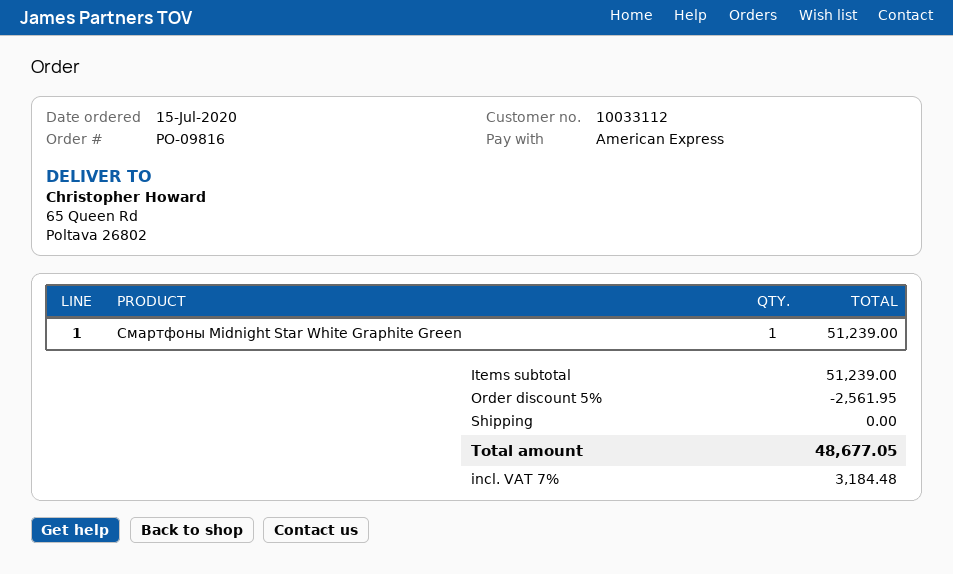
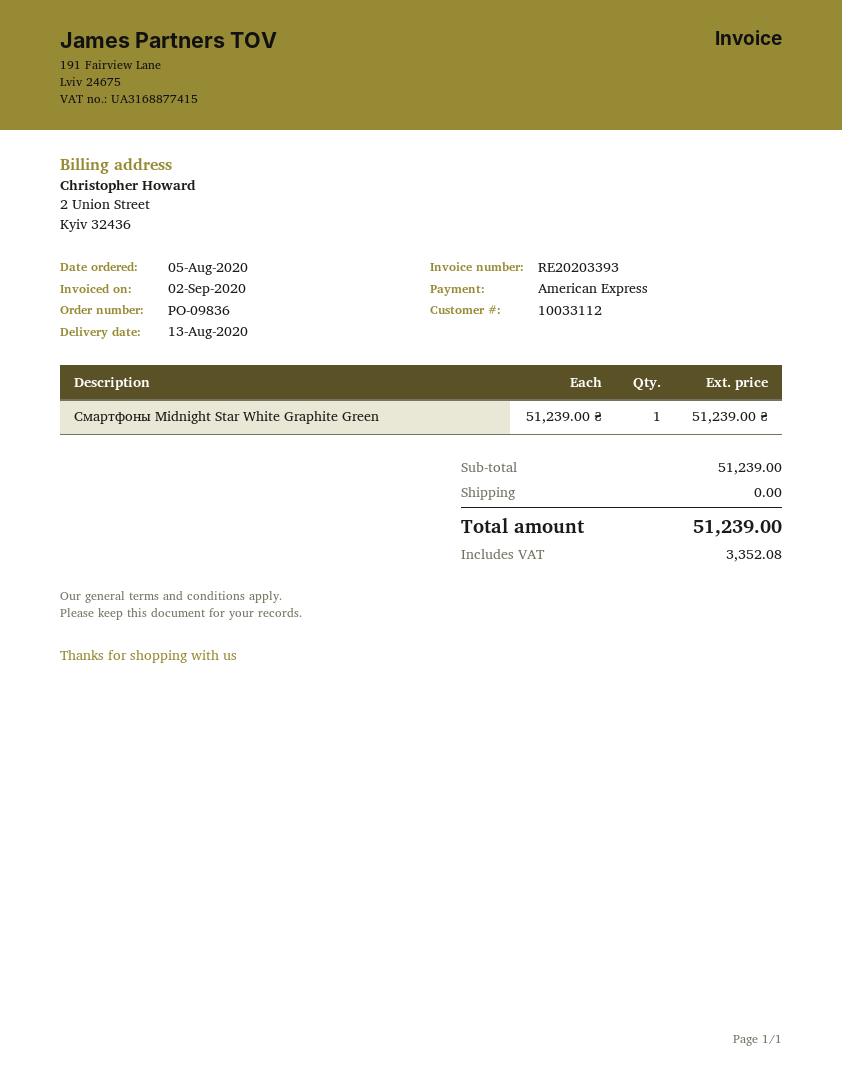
order number: PO-09816 -> PO-09836
order date: 2020-07-15 -> 2020-08-05
discount: 5% = 2561.95 -> none
tax: 3184.48 -> 3352.08
total: 48677.05 -> 51239.00

